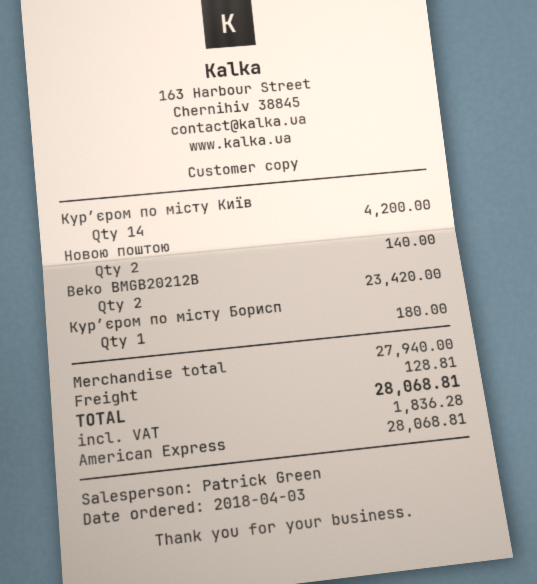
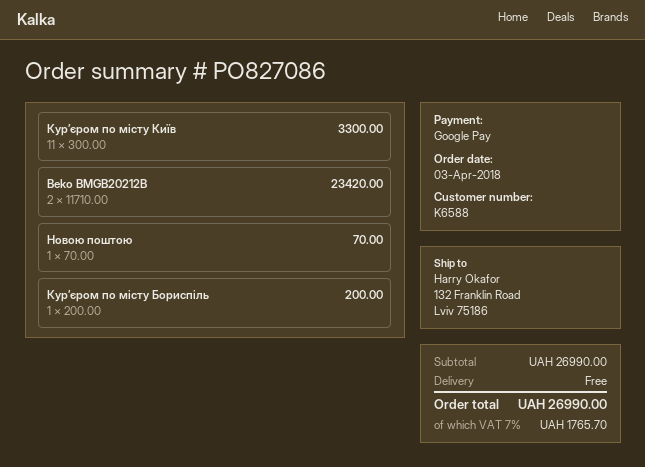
payment method: American Express -> Google Pay
Курʼєром по місту Київ: 14 for 4200.00 -> 11 for 3300.00
Новою поштою: 2 for 140.00 -> 1 for 70.00
Курʼєром по місту Борисп: 1 for 180.00 -> 1 for 200.00
subtotal: 27940.00 -> 26990.00
shipping: 128.81 -> 0.00
tax: 1836.28 -> 1765.70
total: 28068.81 -> 26990.00

